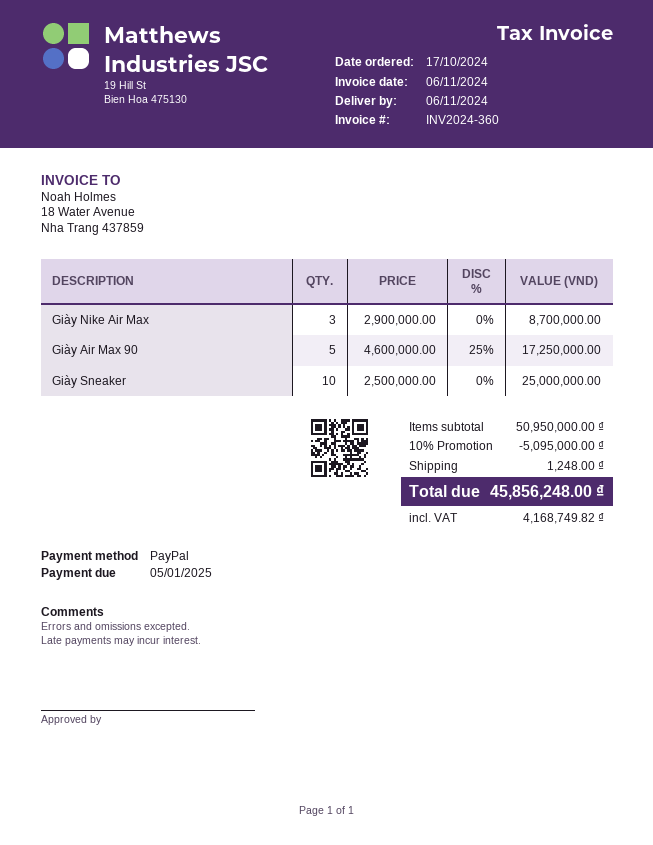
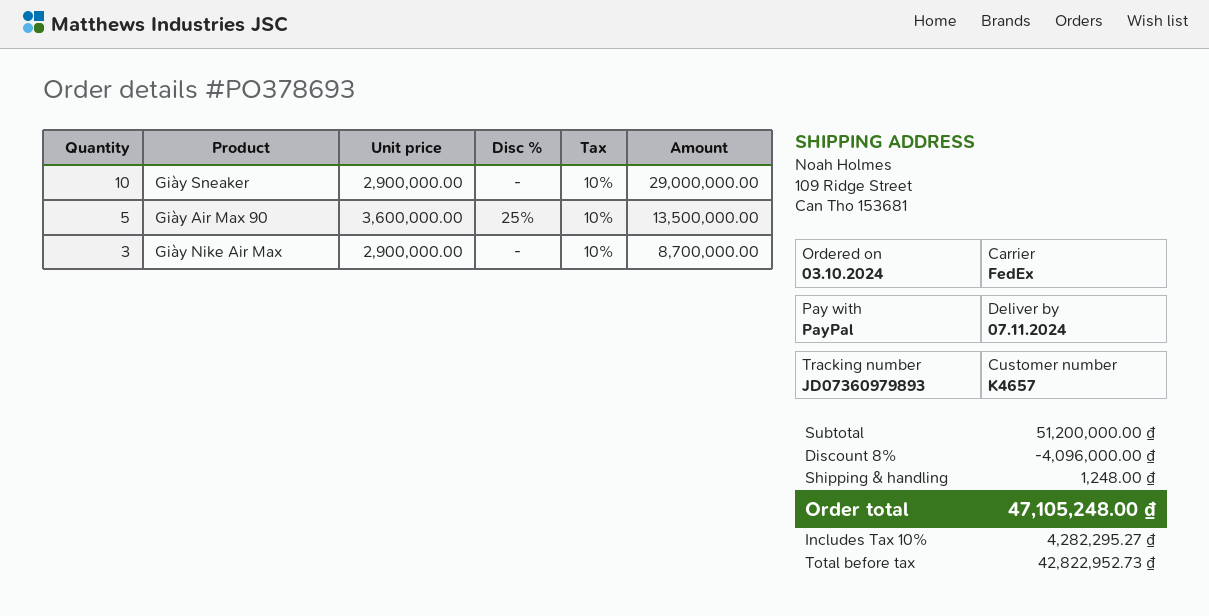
order date: 2024-10-17 -> 2024-10-03
delivery date: 2024-11-06 -> 2024-11-07
Giày Air Max 90: 5 x 4600000.00 - 25% = 17250000.00 -> 5 x 3600000.00 - 25% = 13500000.00
Giày Sneaker: 10 x 2500000.00 = 25000000.00 -> 10 x 2900000.00 = 29000000.00
subtotal: 50950000.00 -> 51200000.00
discount: 10% = 5095000.00 -> 8% = 4096000.00
tax: 4168749.82 -> 4282295.27
total: 45856248.00 -> 47105248.00

